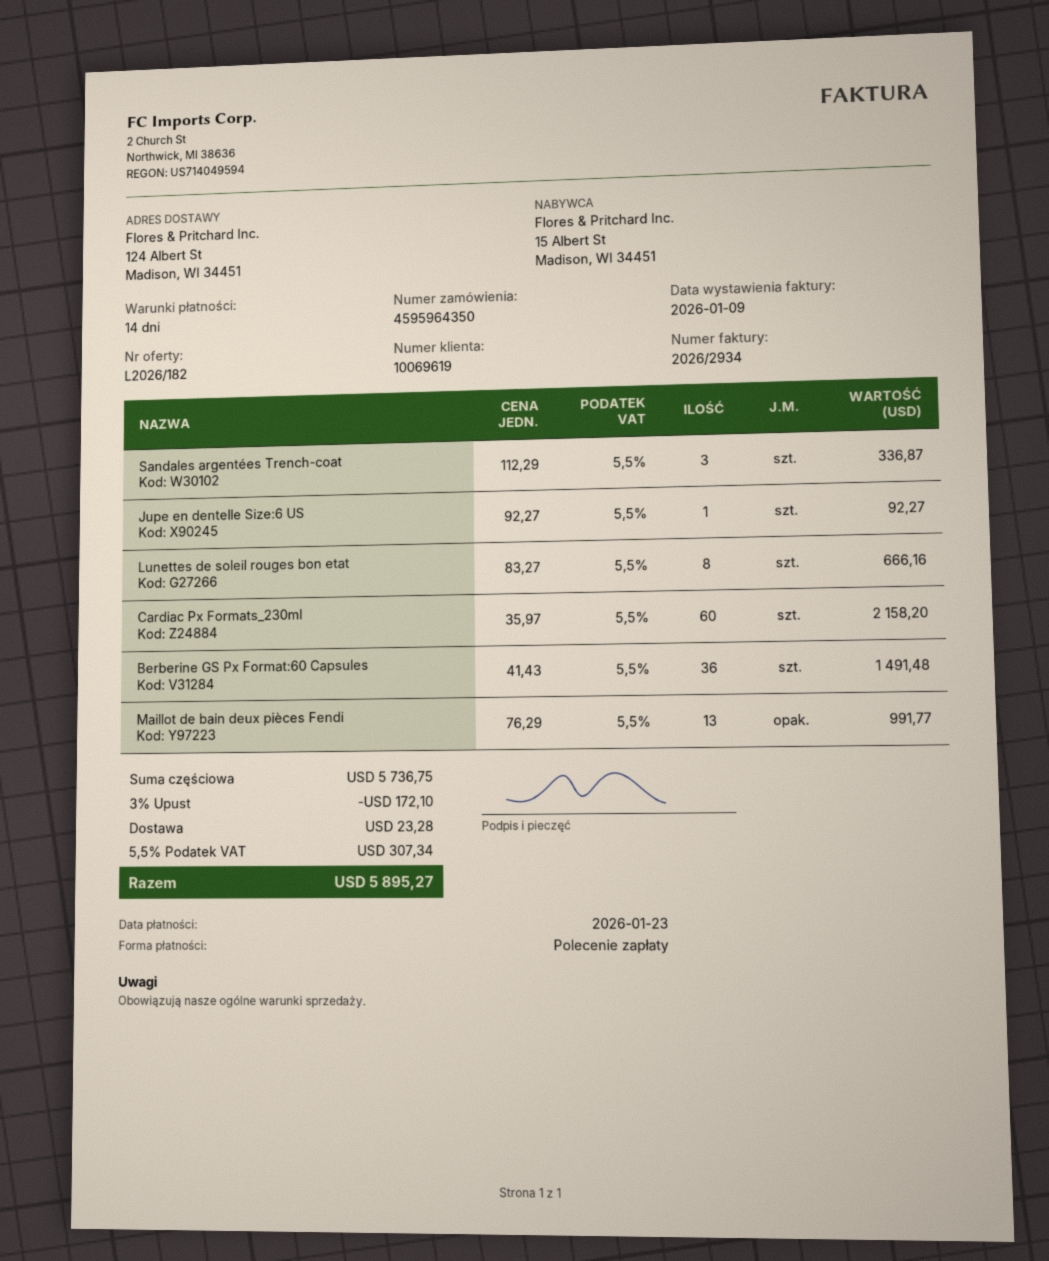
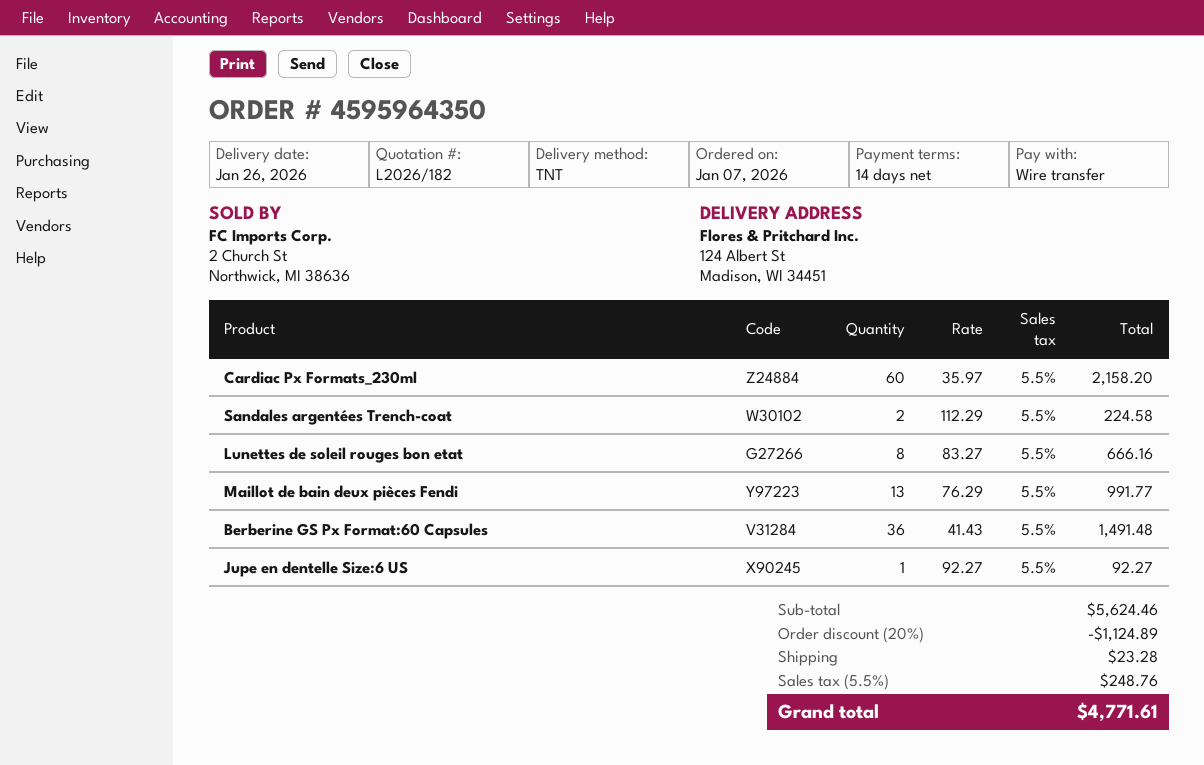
payment method: direct debit -> bank transfer
Sandales argentées Trench-coat: 3 x 112.29 = 336.87 -> 2 x 112.29 = 224.58
subtotal: 5736.75 -> 5624.46
discount: 3% = 172.10 -> 20% = 1124.89
tax: 5.5% = 307.34 -> 5.5% = 248.76
total: 5895.27 -> 4771.61

